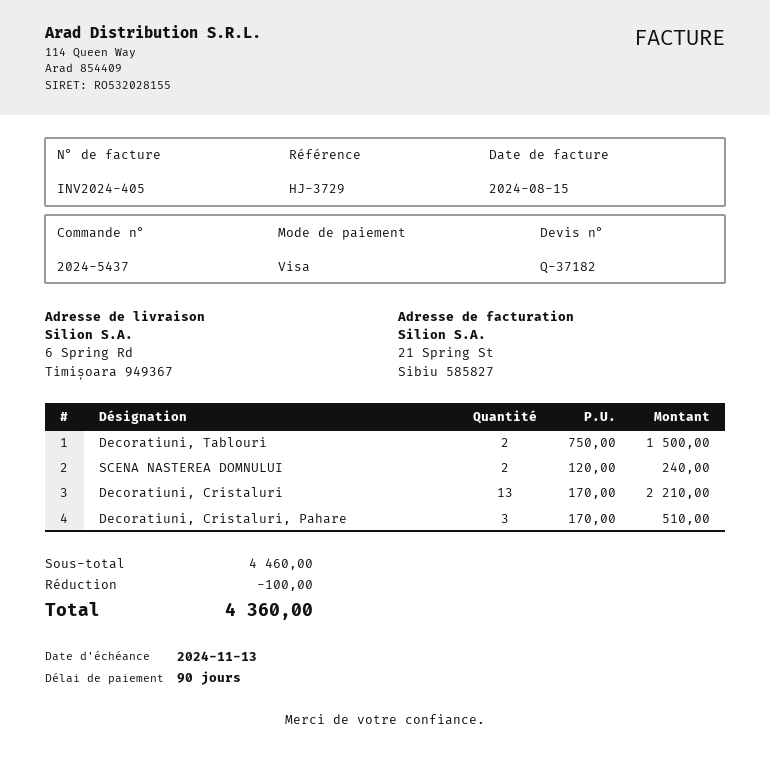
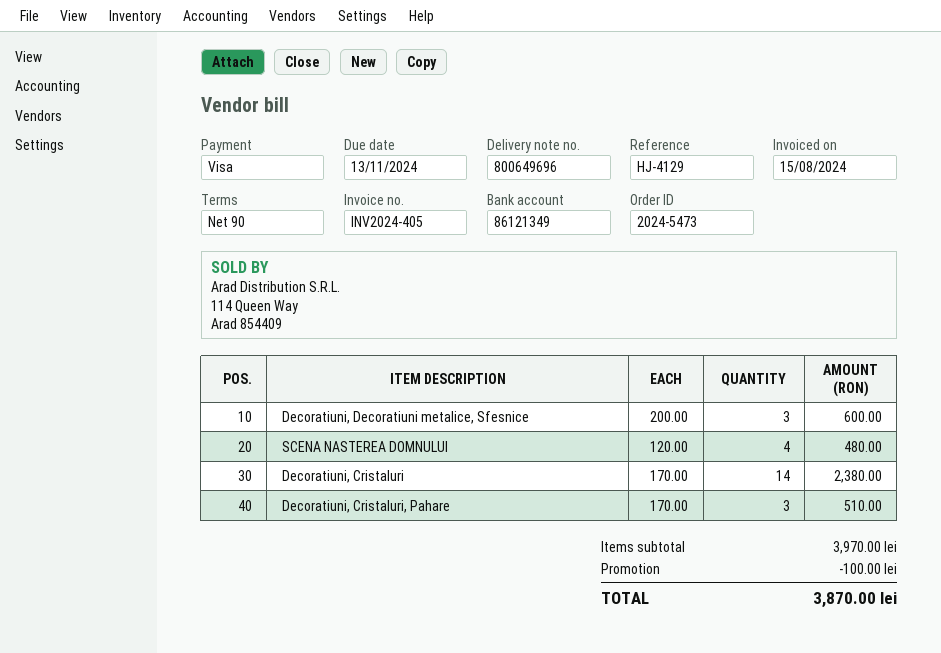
order number: 2024-5437 -> 2024-5473
reference: HJ-3729 -> HJ-4129
Decoratiuni, Tablouri: 2 x 750.00 = 1500.00 -> none
SCENA NASTEREA DOMNULUI: 2 x 120.00 = 240.00 -> 4 x 120.00 = 480.00
Decoratiuni, Cristaluri: 13 x 170.00 = 2210.00 -> 14 x 170.00 = 2380.00
Decoratiuni, Decoratiuni metalice, Sfesnice: none -> 3 x 200.00 = 600.00
subtotal: 4460.00 -> 3970.00
total: 4360.00 -> 3870.00

